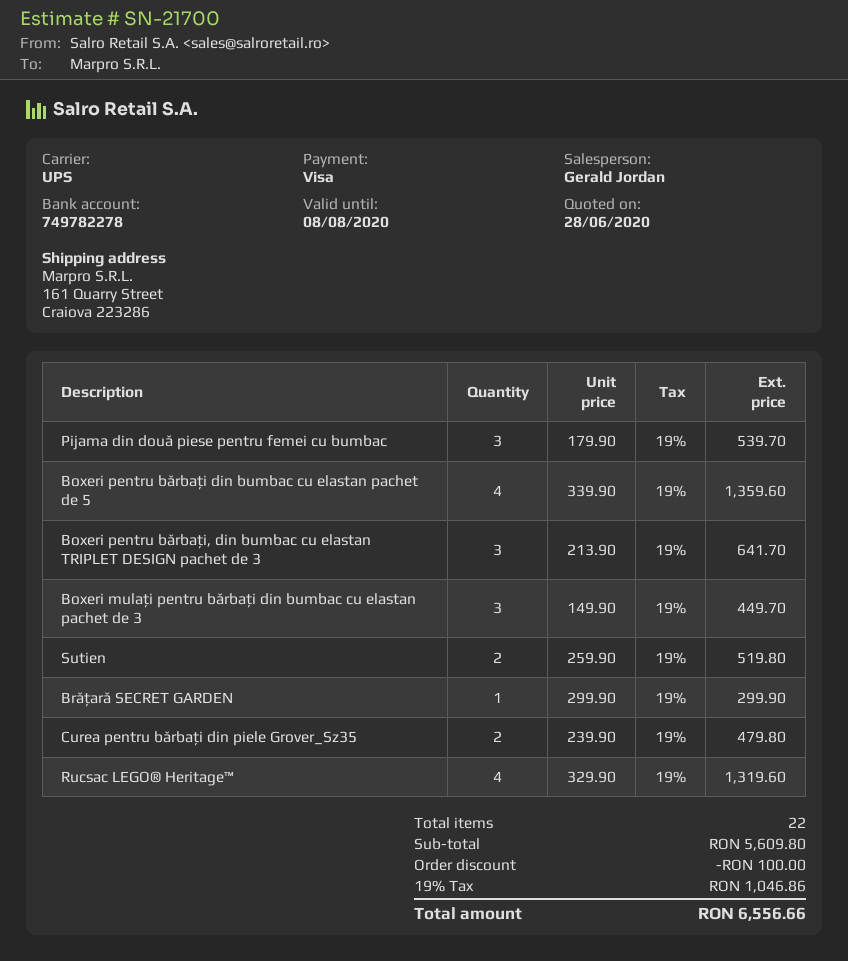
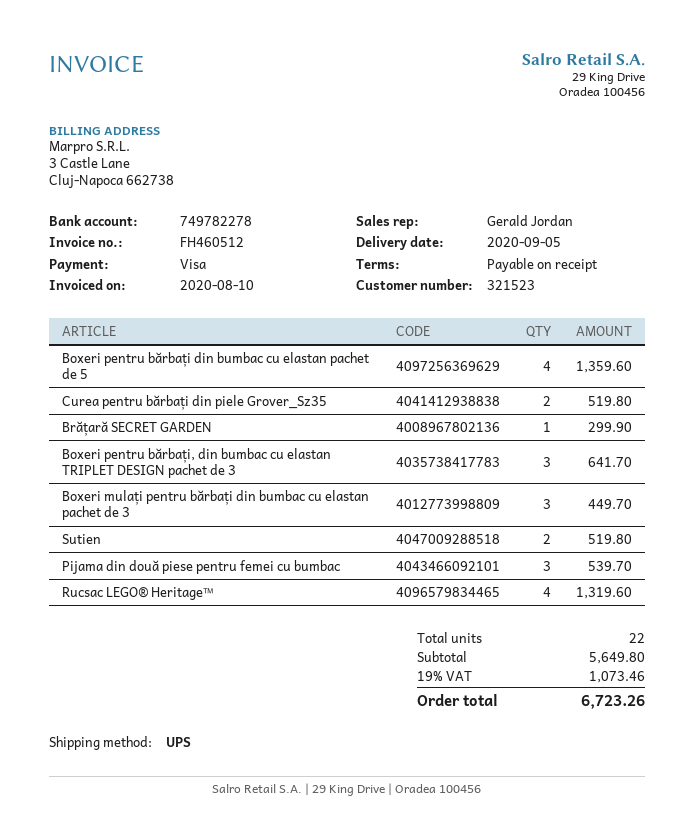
Curea pentru bărbați din piele Grover_Sz35: 2 for 479.80 -> 2 for 519.80
subtotal: 5609.80 -> 5649.80
discount: 100.00 -> none
tax: 19% = 1046.86 -> 19% = 1073.46
total: 6556.66 -> 6723.26

